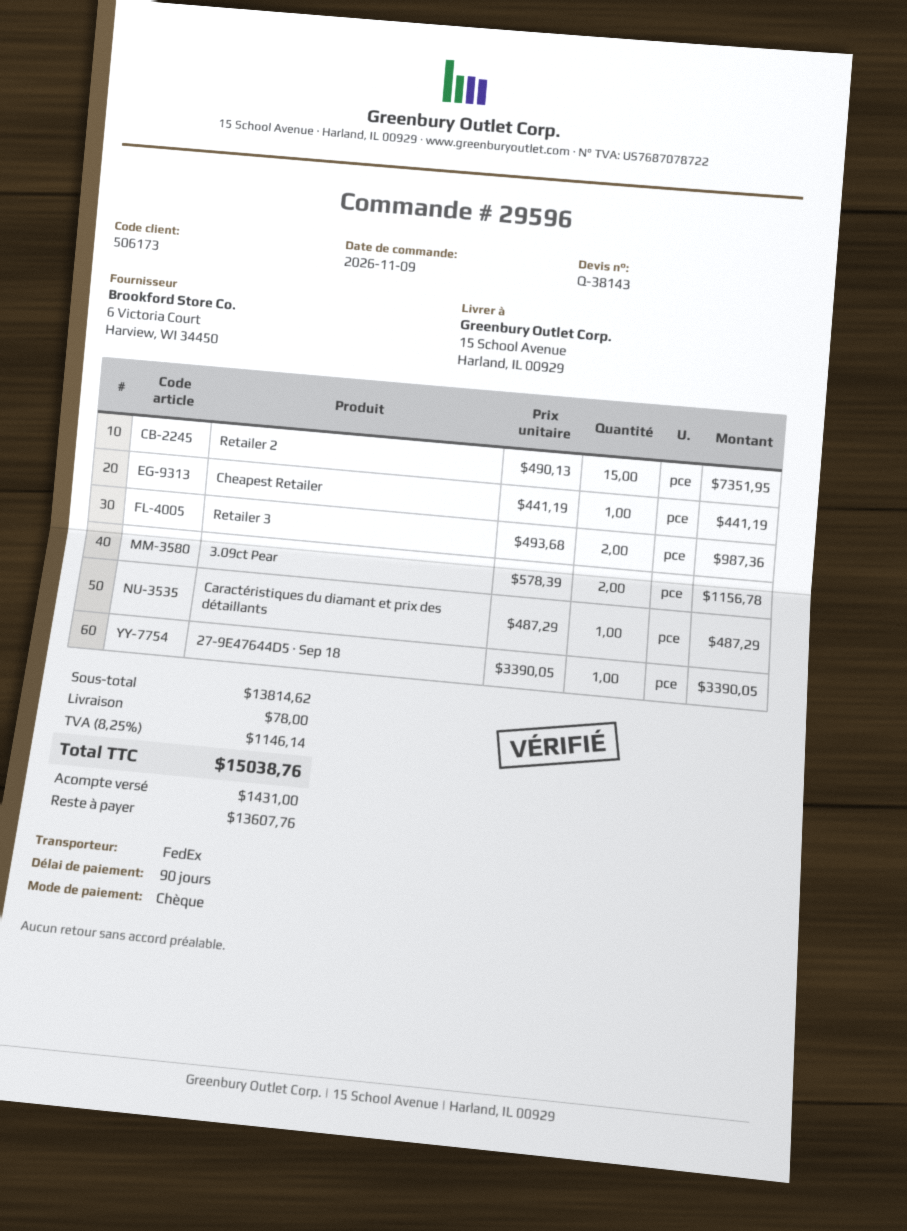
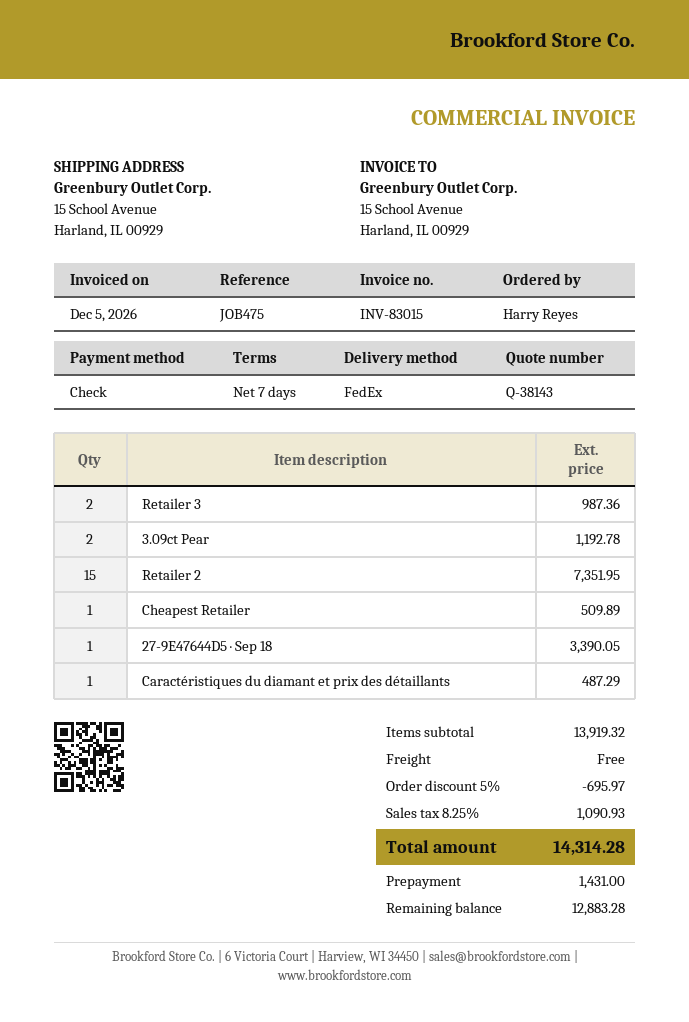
payment terms: 90 days -> 7 days
Cheapest Retailer: 1 for 441.19 -> 1 for 509.89
3.09ct Pear: 2 for 1156.78 -> 2 for 1192.78
subtotal: 13814.62 -> 13919.32
discount: none -> 5% = 695.97
shipping: 78.00 -> 0.00
tax: 8.25% = 1146.14 -> 8.25% = 1090.93
total: 15038.76 -> 14314.28
balance: 13607.76 -> 12883.28

